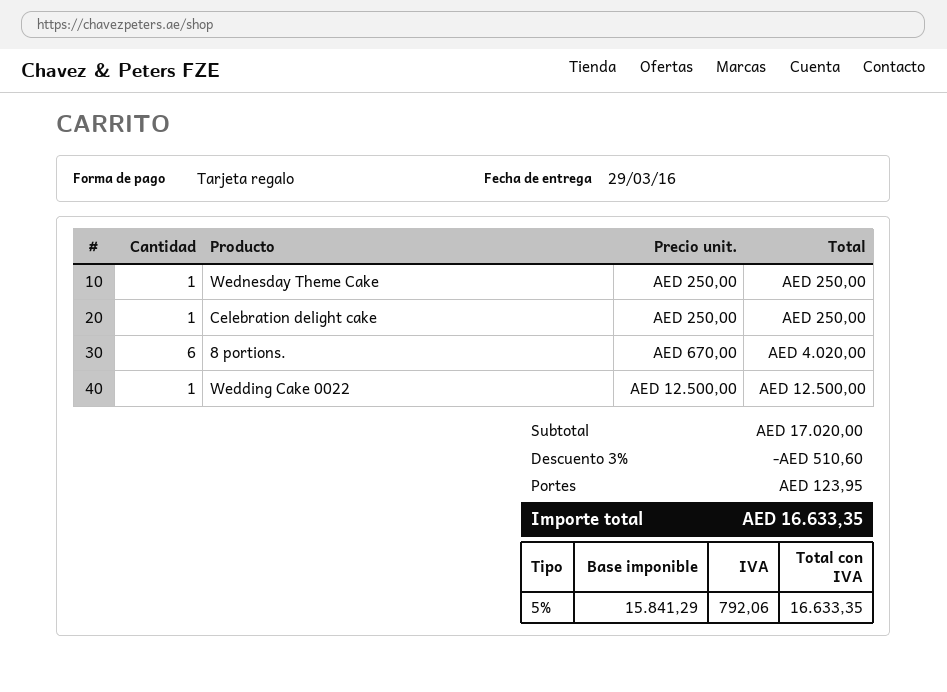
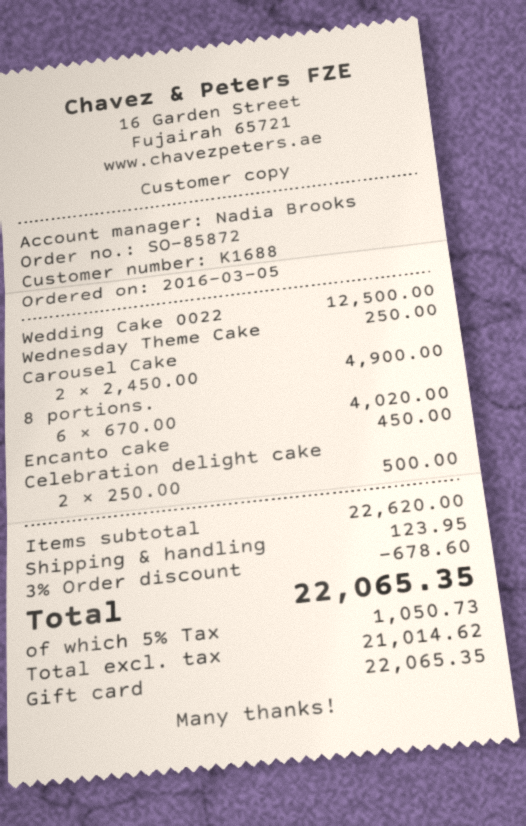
Celebration delight cake: 1 x 250.00 = 250.00 -> 2 x 250.00 = 500.00
Carousel Cake: none -> 2 x 2450.00 = 4900.00
Encanto cake: none -> 1 x 450.00 = 450.00
subtotal: 17020.00 -> 22620.00
discount: 3% = 510.60 -> 3% = 678.60
net: 15841.29 -> 21014.62
tax: 5% = 792.06 -> 5% = 1050.73
total: 16633.35 -> 22065.35

